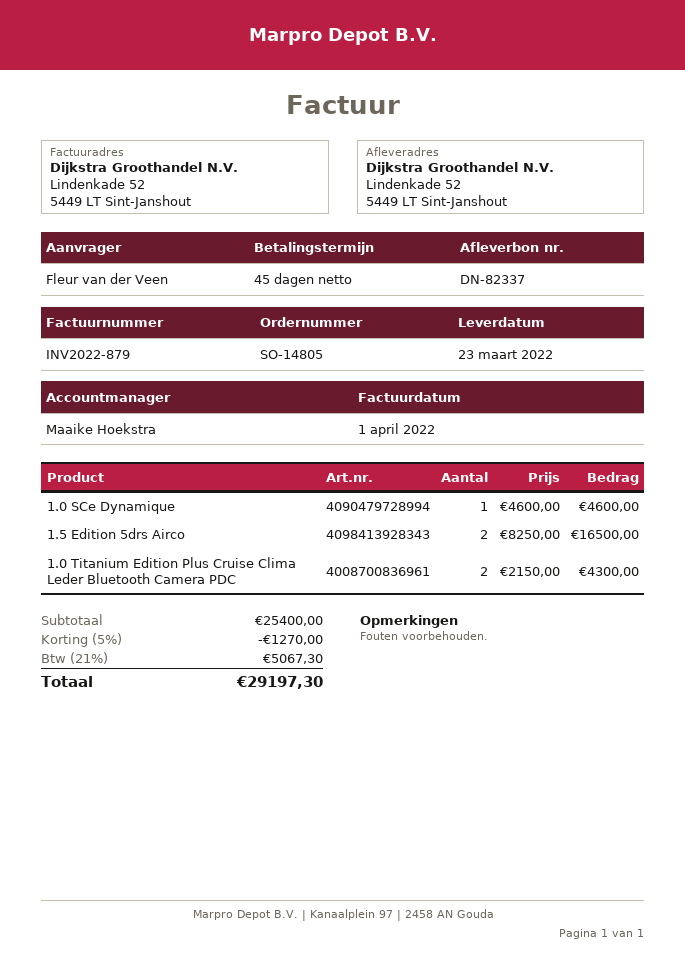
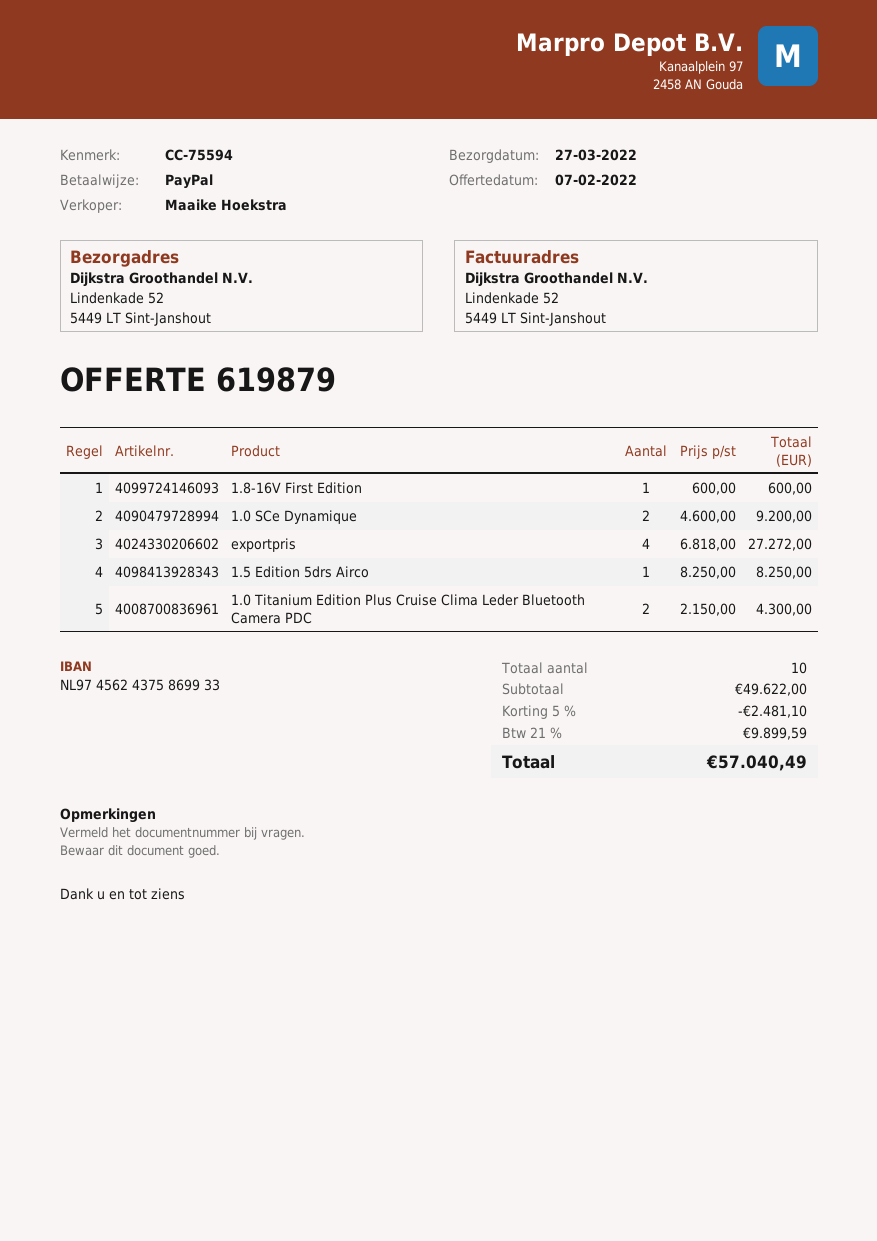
delivery date: 2022-03-23 -> 2022-03-27
1.0 SCe Dynamique: 1 x 4600.00 = 4600.00 -> 2 x 4600.00 = 9200.00
1.5 Edition 5drs Airco: 2 x 8250.00 = 16500.00 -> 1 x 8250.00 = 8250.00
1.8-16V First Edition: none -> 1 x 600.00 = 600.00
exportpris: none -> 4 x 6818.00 = 27272.00
subtotal: 25400.00 -> 49622.00
discount: 5% = 1270.00 -> 5% = 2481.10
tax: 21% = 5067.30 -> 21% = 9899.59
total: 29197.30 -> 57040.49

